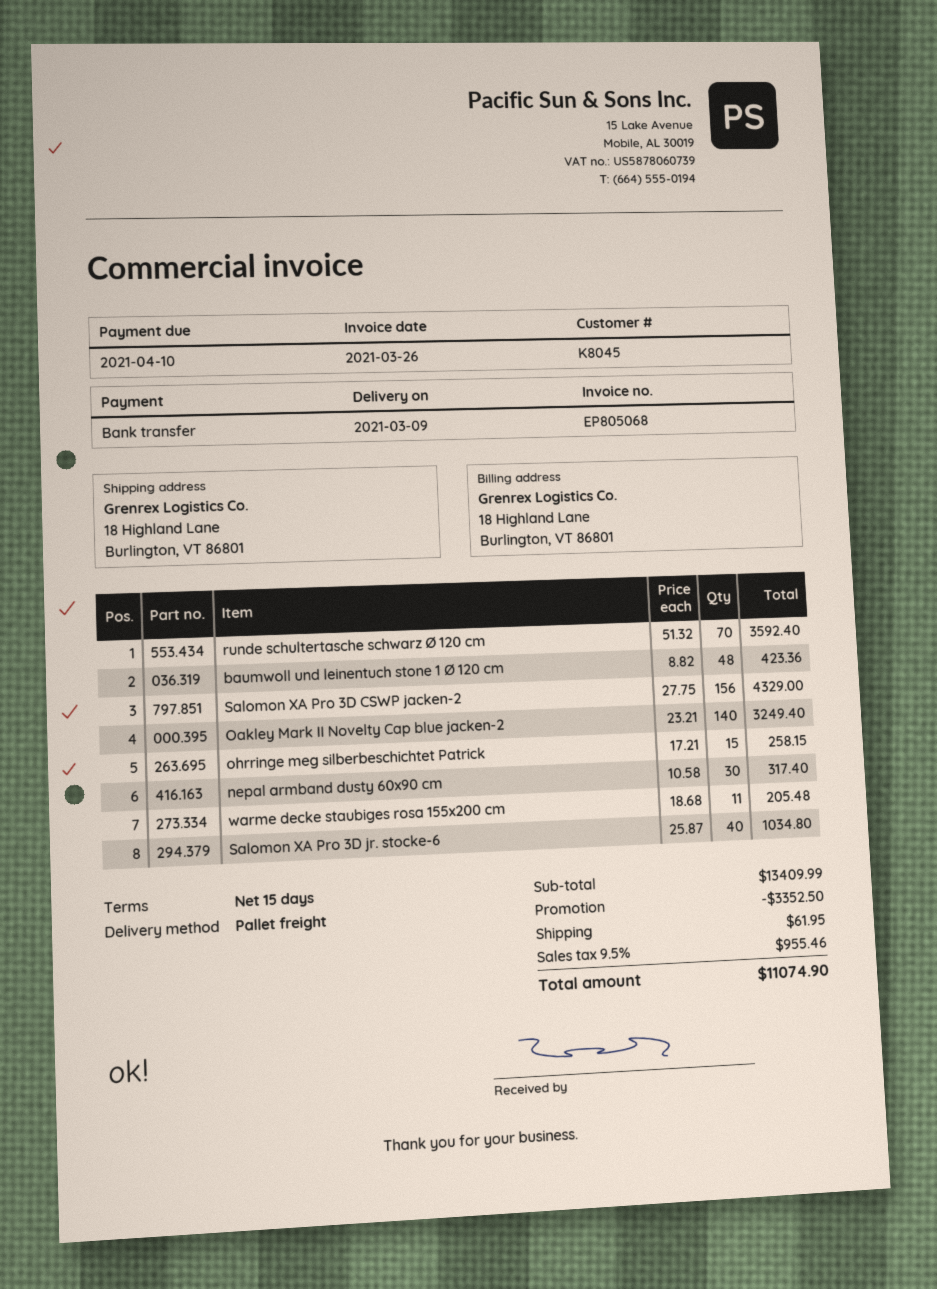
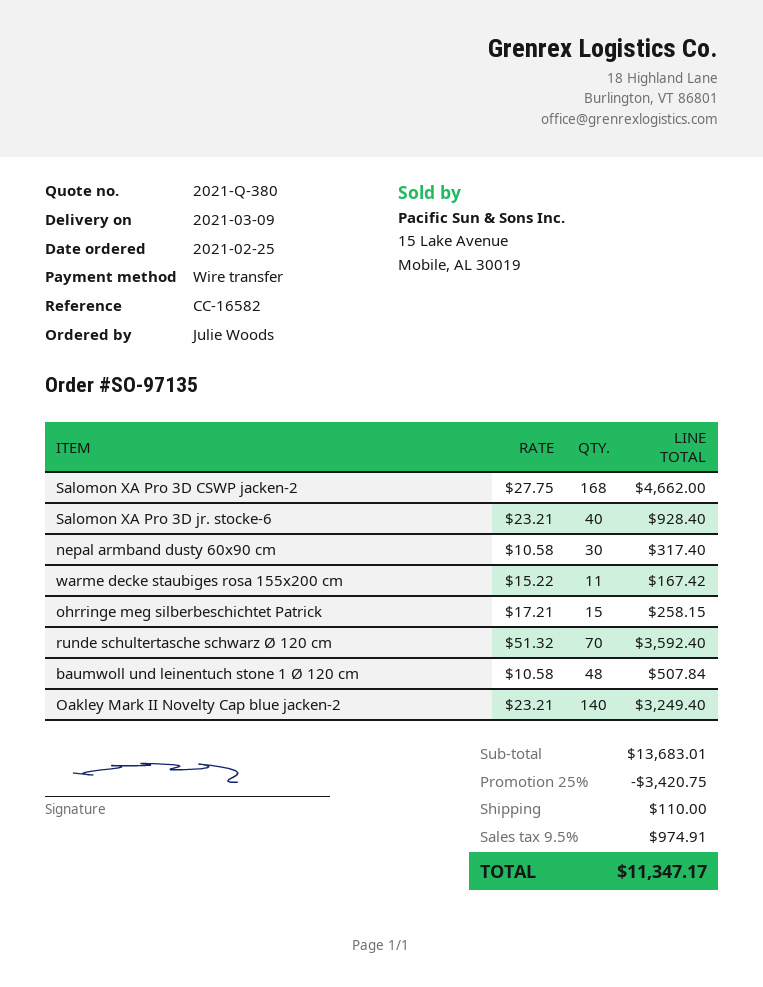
baumwoll und leinentuch stone 1 Ø 120 cm: 48 x 8.82 = 423.36 -> 48 x 10.58 = 507.84
Salomon XA Pro 3D CSWP jacken-2: 156 x 27.75 = 4329.00 -> 168 x 27.75 = 4662.00
warme decke staubiges rosa 155x200 cm: 11 x 18.68 = 205.48 -> 11 x 15.22 = 167.42
Salomon XA Pro 3D jr. stocke-6: 40 x 25.87 = 1034.80 -> 40 x 23.21 = 928.40
subtotal: 13409.99 -> 13683.01
discount: 3352.50 -> 3420.75
shipping: 61.95 -> 110.00
tax: 9.5% = 955.46 -> 9.5% = 974.91
total: 11074.90 -> 11347.17

